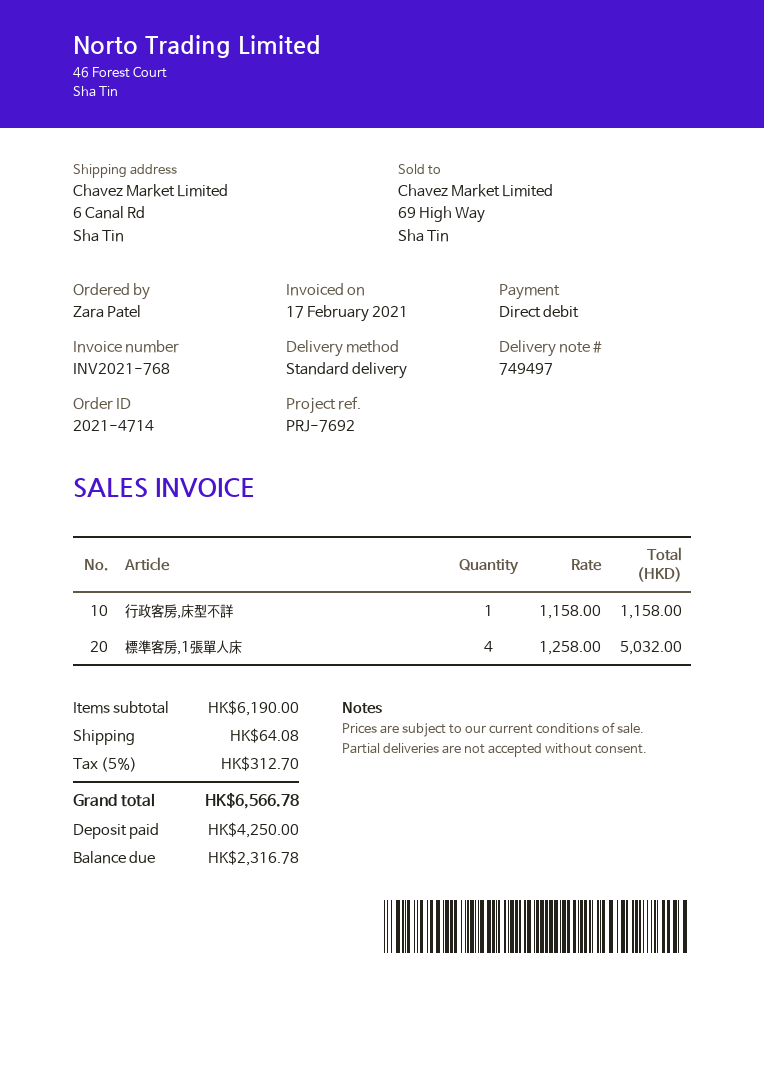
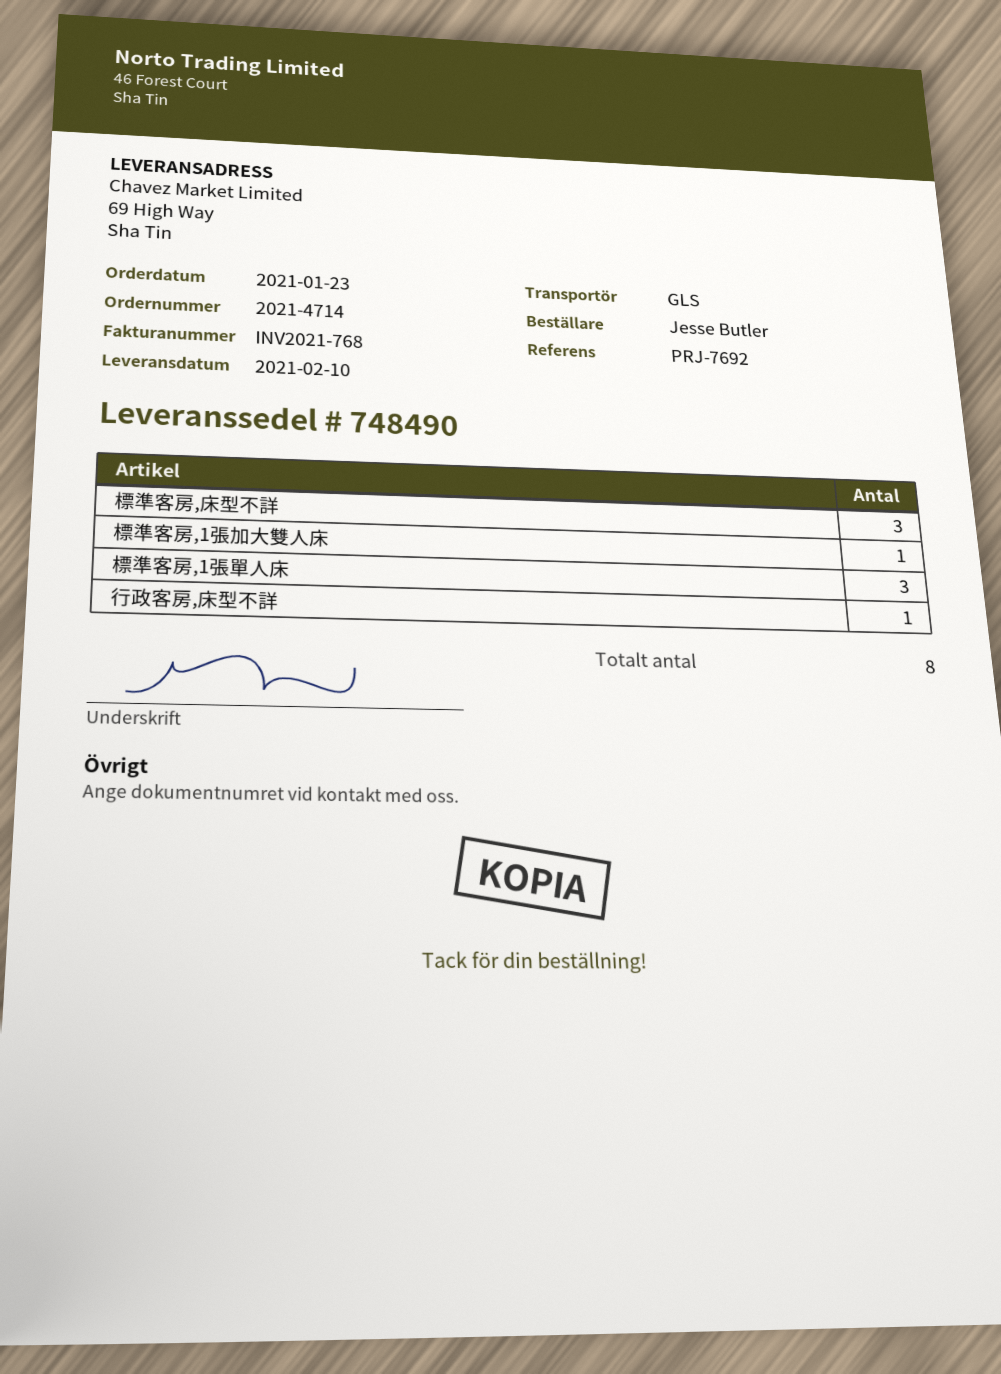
delivery note number: 749497 -> 748490
ordered by: Zara Patel -> Jesse Butler
shipping method: standard -> GLS
ship to: 6 Canal Rd, Sha Tin -> 69 High Way, Sha Tin
標準客房,1張單人床: 4 -> 3
標準客房,床型不詳: none -> 3
標準客房,1張加大雙人床: none -> 1

